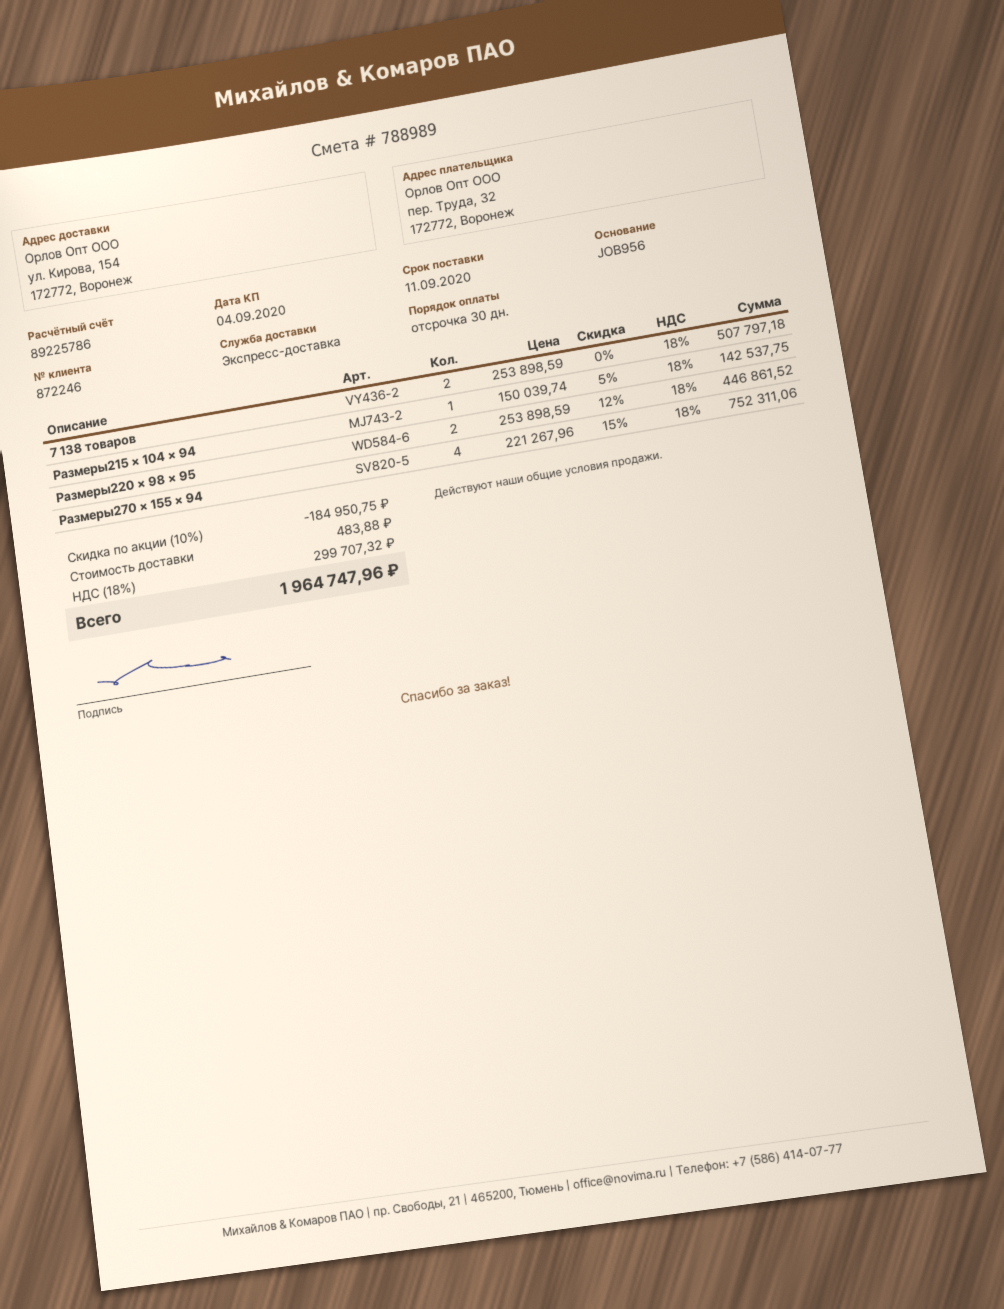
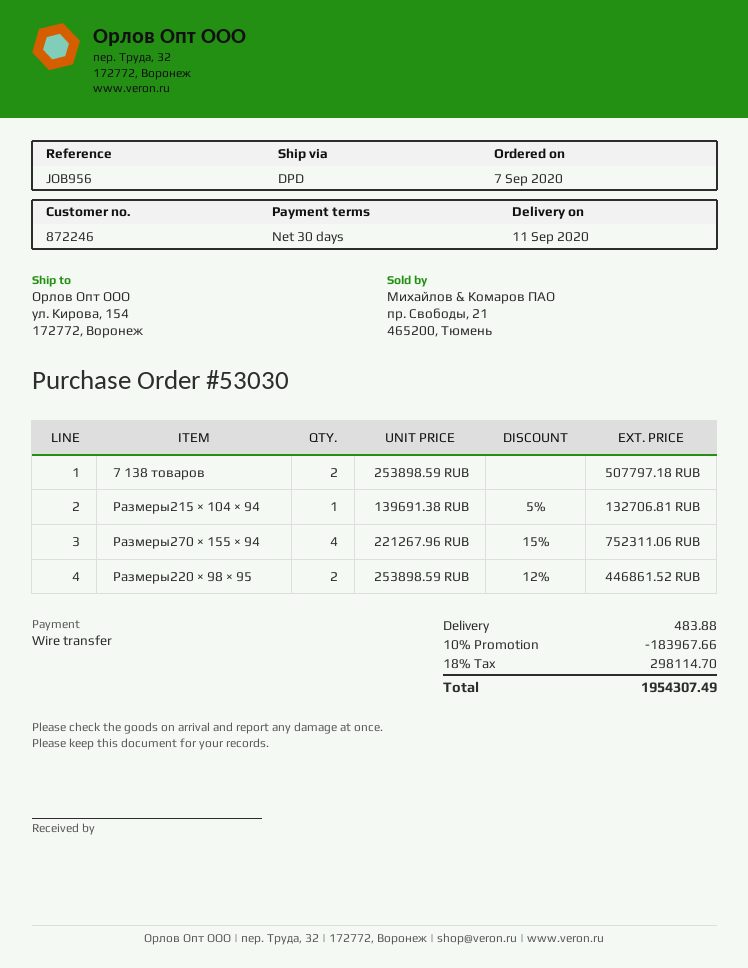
shipping method: express -> DPD
Размеры215 × 104 × 94: 1 x 150039.74 - 5% = 142537.75 -> 1 x 139691.38 - 5% = 132706.81
discount: 10% = 184950.75 -> 10% = 183967.66
tax: 18% = 299707.32 -> 18% = 298114.70
total: 1964747.96 -> 1954307.49

